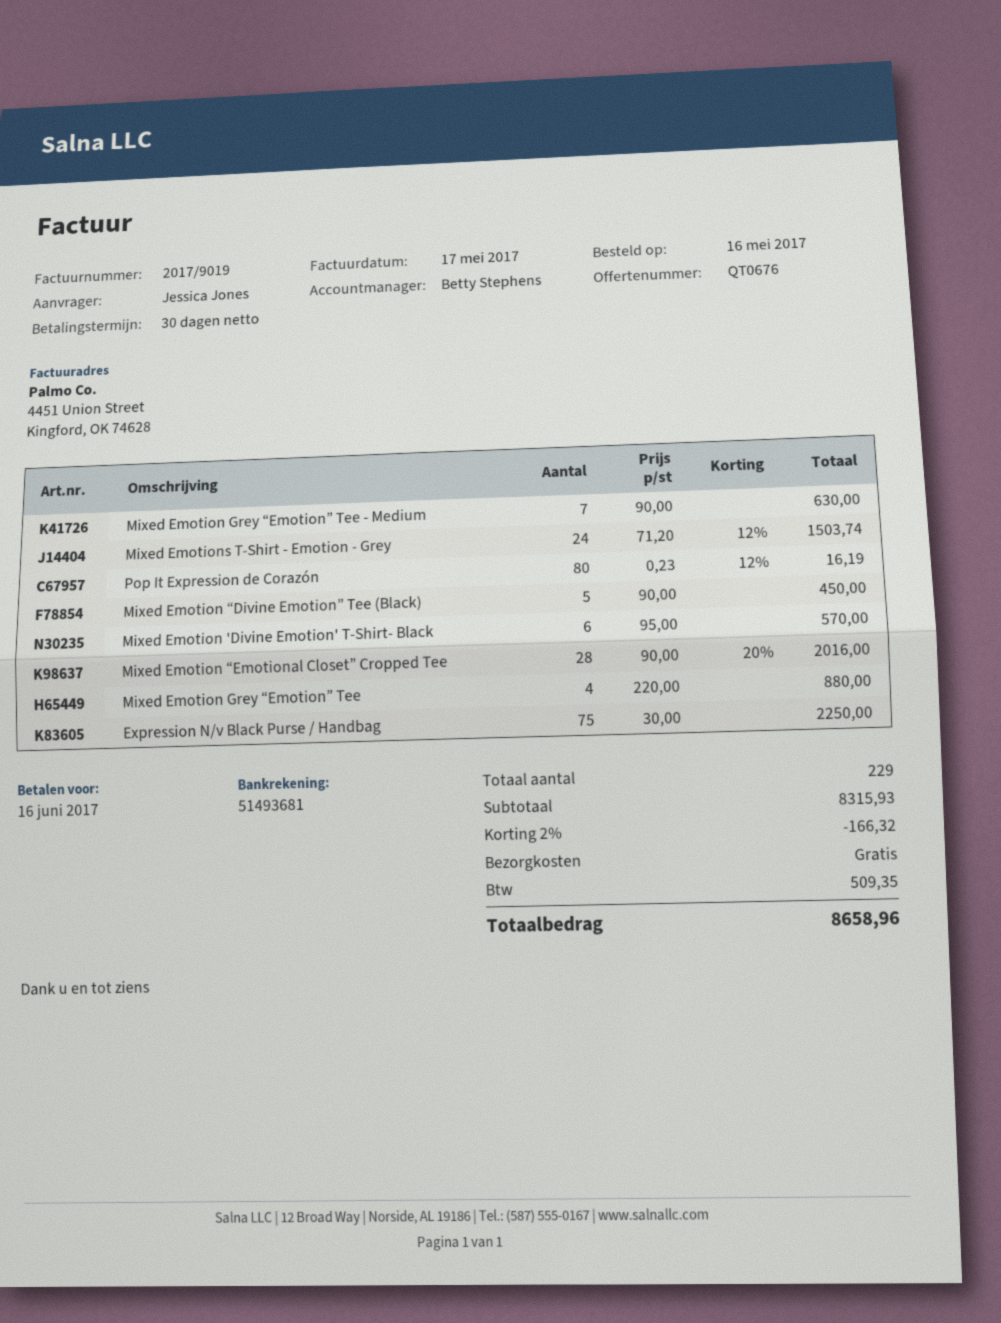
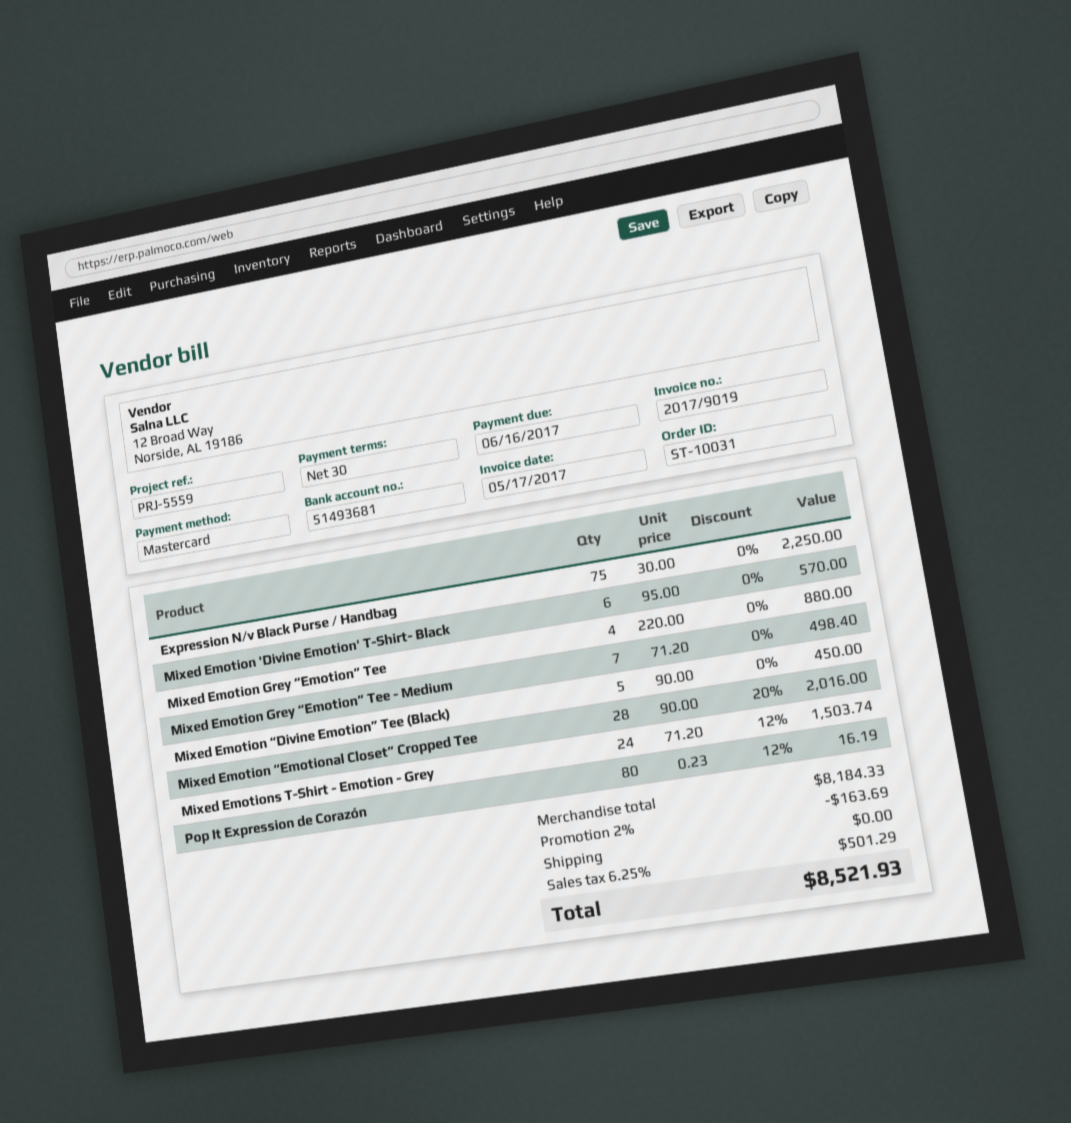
Mixed Emotion Grey “Emotion” Tee - Medium: 7 x 90.00 = 630.00 -> 7 x 71.20 = 498.40
subtotal: 8315.93 -> 8184.33
discount: 2% = 166.32 -> 2% = 163.69
tax: 509.35 -> 501.29
total: 8658.96 -> 8521.93

